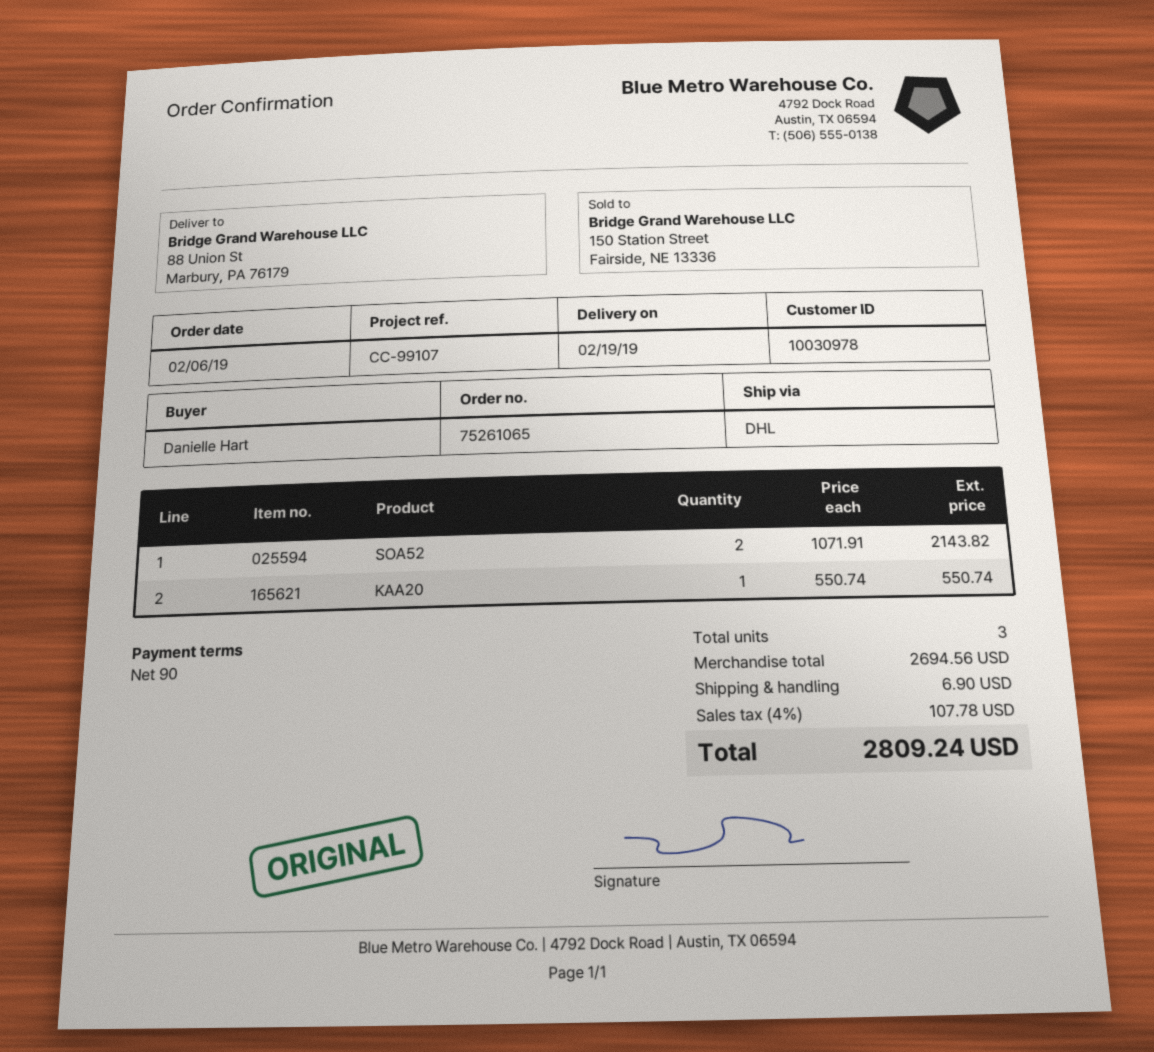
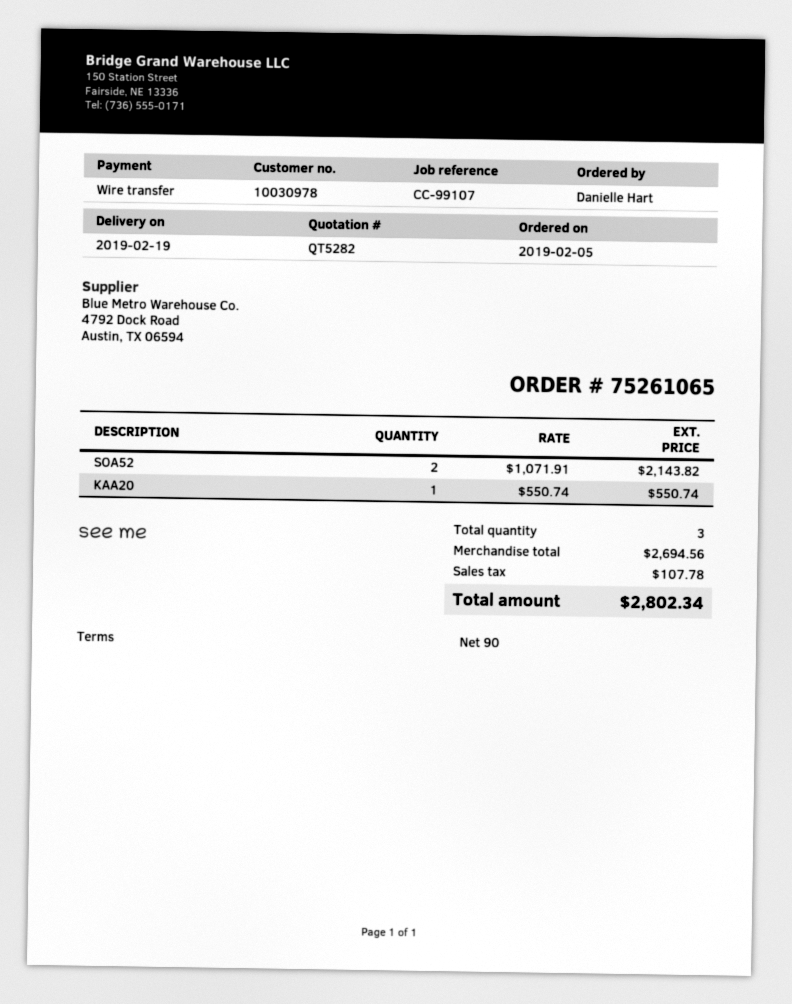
order date: 2019-02-06 -> 2019-02-05
shipping: 6.90 -> none
total: 2809.24 -> 2802.34

